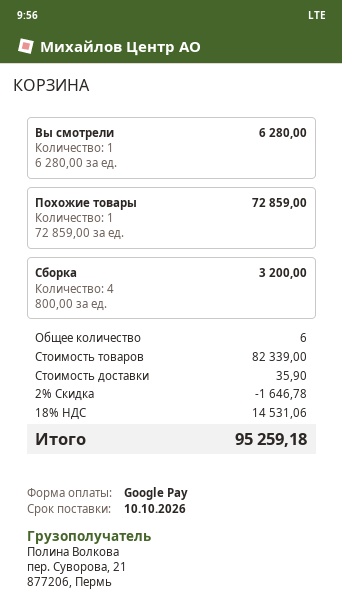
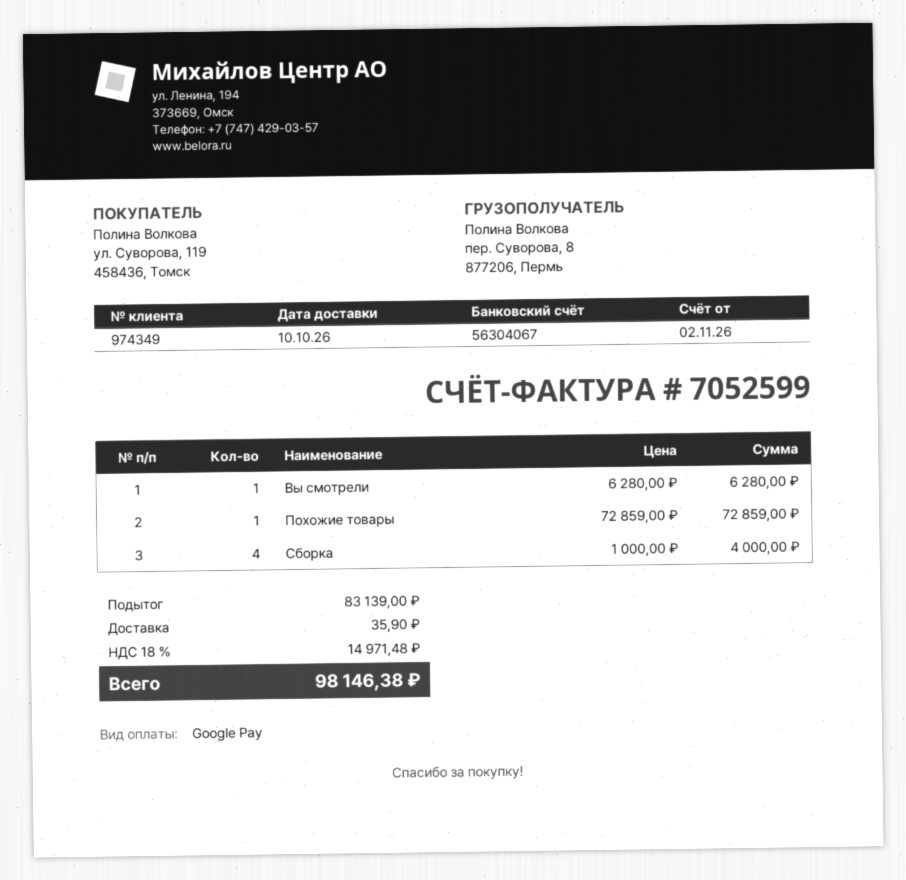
ship to: пер. Суворова, 21, 877206, Пермь -> пер. Суворова, 8, 877206, Пермь
Сборка: 4 x 800.00 = 3200.00 -> 4 x 1000.00 = 4000.00
subtotal: 82339.00 -> 83139.00
discount: 2% = 1646.78 -> none
tax: 18% = 14531.06 -> 18% = 14971.48
total: 95259.18 -> 98146.38

